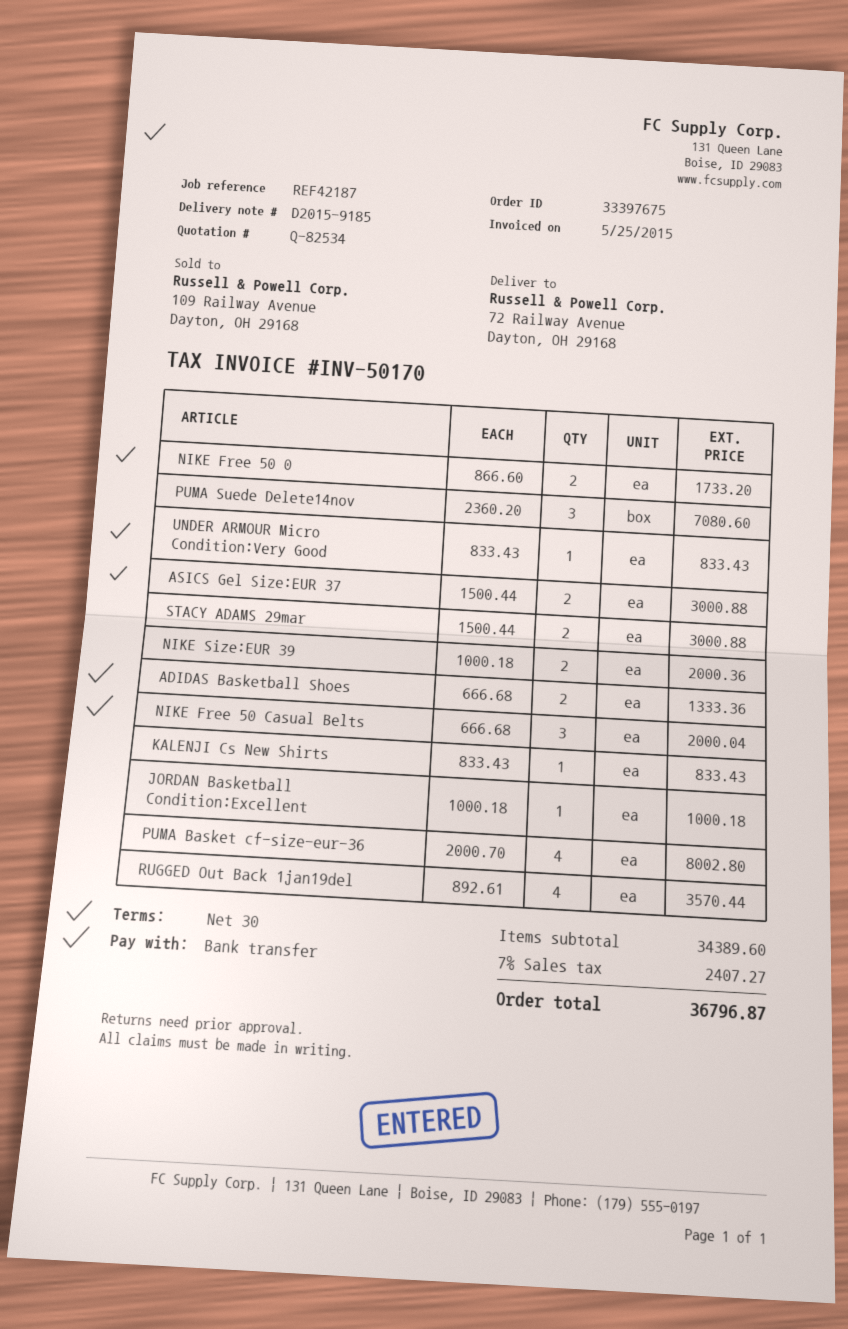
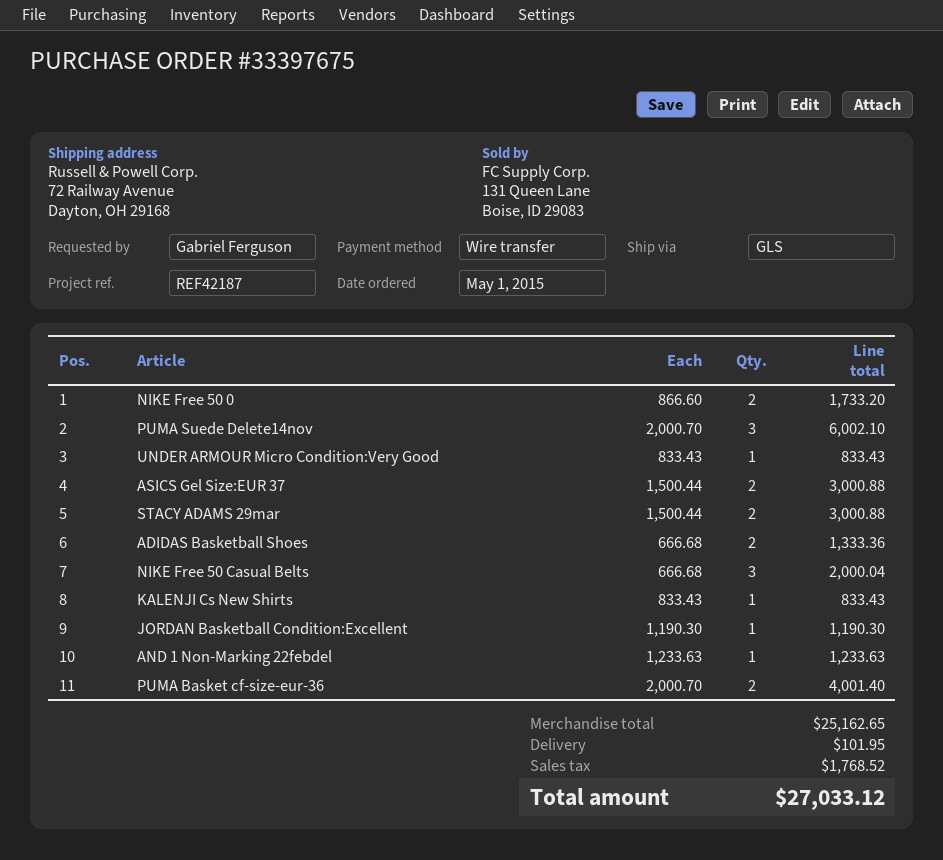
PUMA Suede Delete14nov: 3 x 2360.20 = 7080.60 -> 3 x 2000.70 = 6002.10
NIKE Size:EUR 39: 2 x 1000.18 = 2000.36 -> none
JORDAN Basketball Condition:Excellent: 1 x 1000.18 = 1000.18 -> 1 x 1190.30 = 1190.30
PUMA Basket cf-size-eur-36: 4 x 2000.70 = 8002.80 -> 2 x 2000.70 = 4001.40
RUGGED Out Back 1jan19del: 4 x 892.61 = 3570.44 -> none
AND 1 Non-Marking 22febdel: none -> 1 x 1233.63 = 1233.63
subtotal: 34389.60 -> 25162.65
shipping: none -> 101.95
tax: 2407.27 -> 1768.52
total: 36796.87 -> 27033.12

